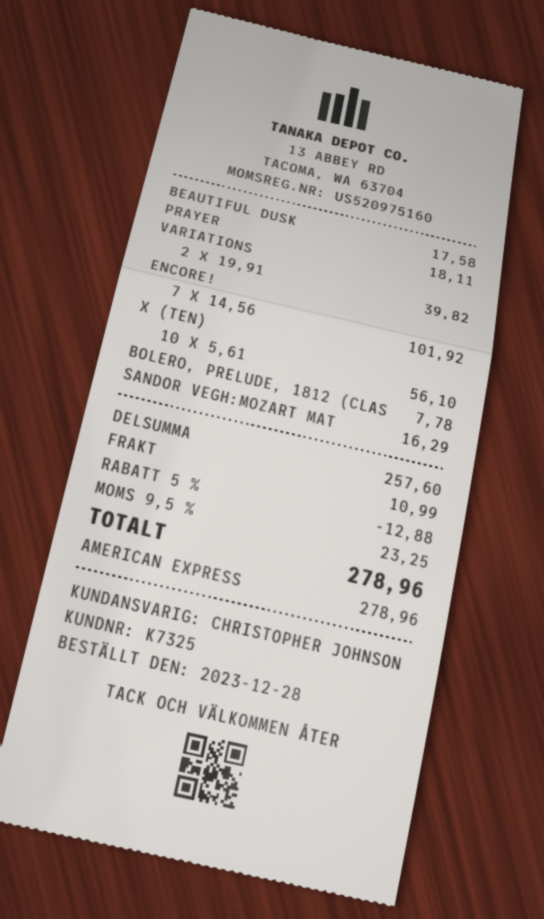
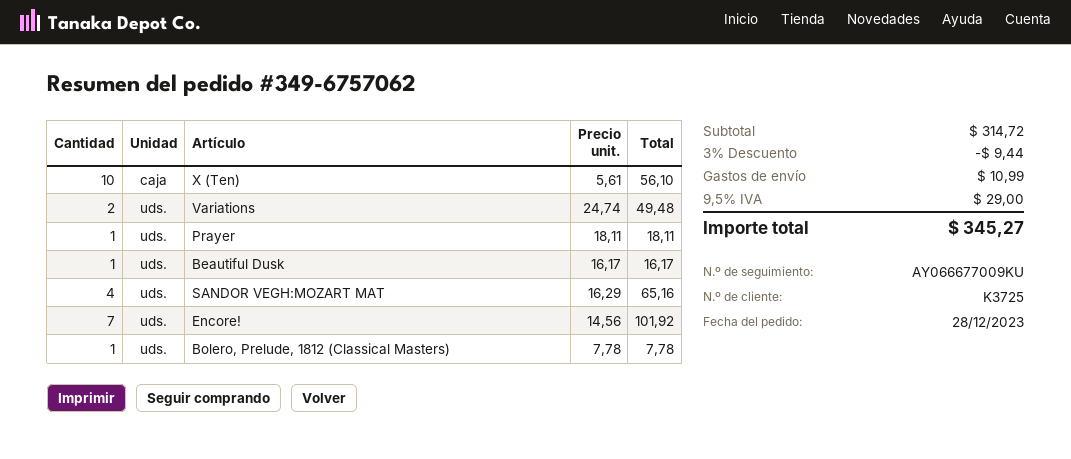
customer number: K7325 -> K3725
BEAUTIFUL DUSK: 1 x 17.58 = 17.58 -> 1 x 16.17 = 16.17
VARIATIONS: 2 x 19.91 = 39.82 -> 2 x 24.74 = 49.48
SANDOR VEGH:MOZART MAT: 1 x 16.29 = 16.29 -> 4 x 16.29 = 65.16
subtotal: 257.60 -> 314.72
discount: 5% = 12.88 -> 3% = 9.44
tax: 9.5% = 23.25 -> 9.5% = 29.00
total: 278.96 -> 345.27

